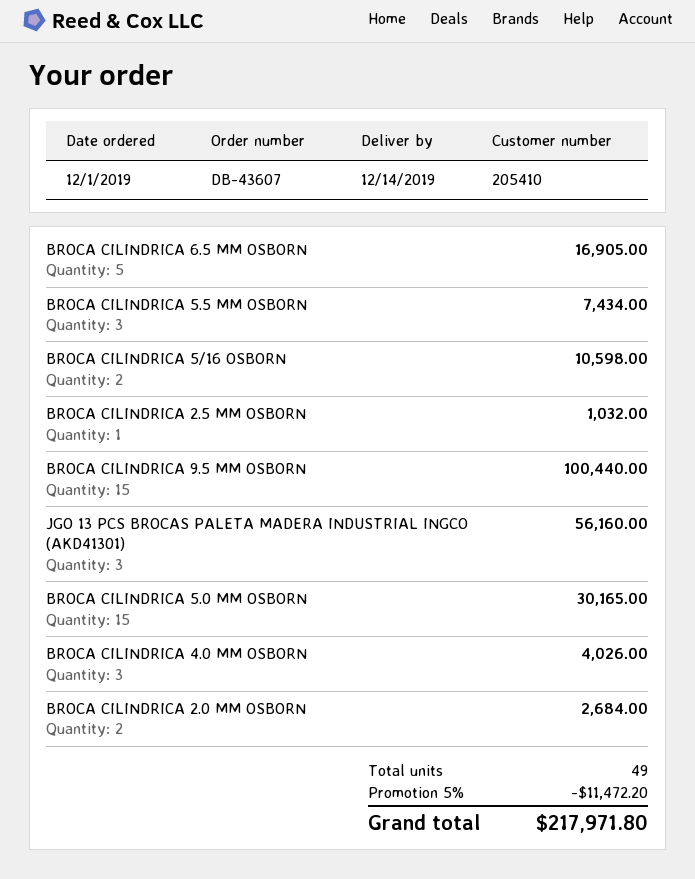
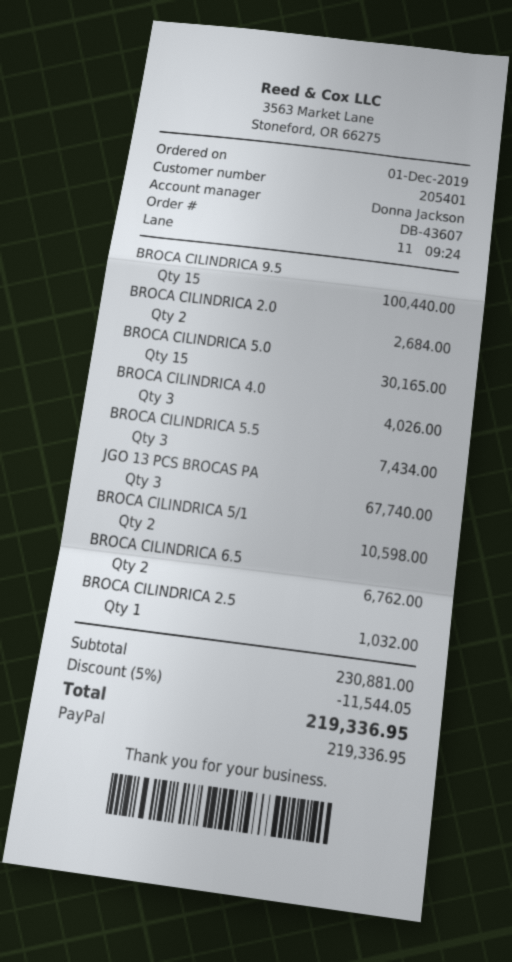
customer number: 205410 -> 205401
BROCA CILINDRICA 6.5 MM OSBORN: 5 for 16905.00 -> 2 for 6762.00
JGO 13 PCS BROCAS PALETA MADERA INDUSTRIAL INGCO (AKD41301): 3 for 56160.00 -> 3 for 67740.00
discount: 5% = 11472.20 -> 5% = 11544.05
total: 217971.80 -> 219336.95

